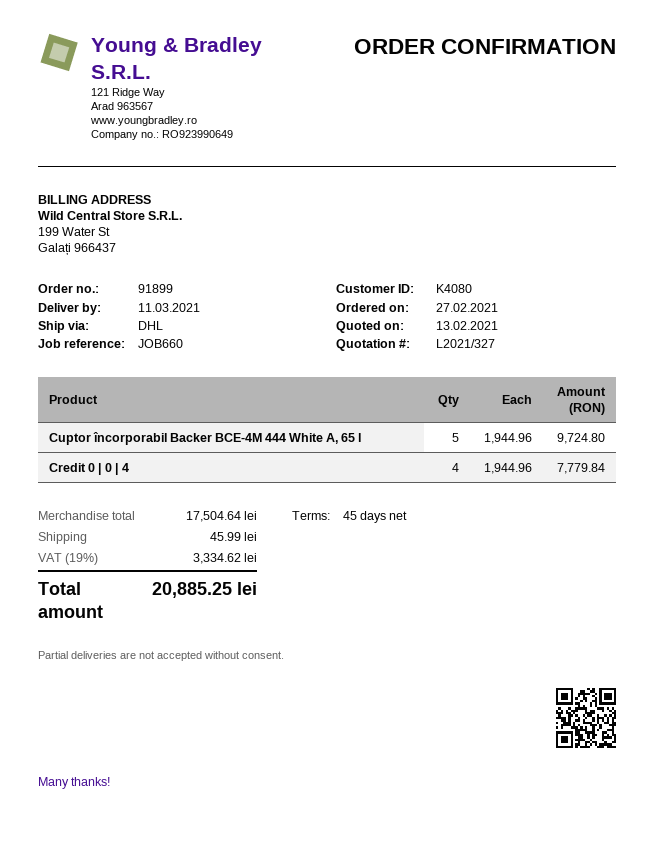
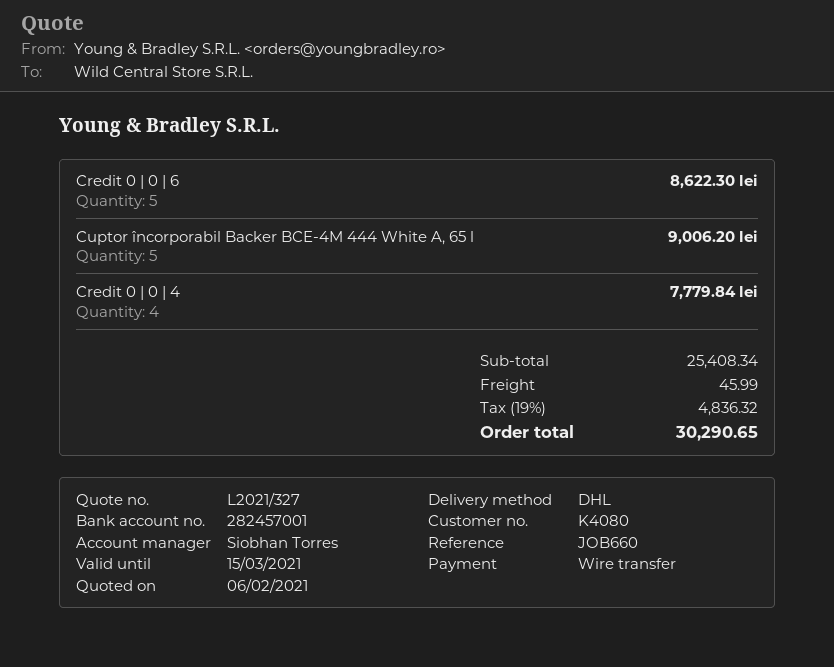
quote date: 2021-02-13 -> 2021-02-06
Cuptor încorporabil Backer BCE-4M 444 White A, 65 l: 5 for 9724.80 -> 5 for 9006.20
Credit 0 | 0 | 6: none -> 5 for 8622.30
subtotal: 17504.64 -> 25408.34
tax: 19% = 3334.62 -> 19% = 4836.32
total: 20885.25 -> 30290.65

